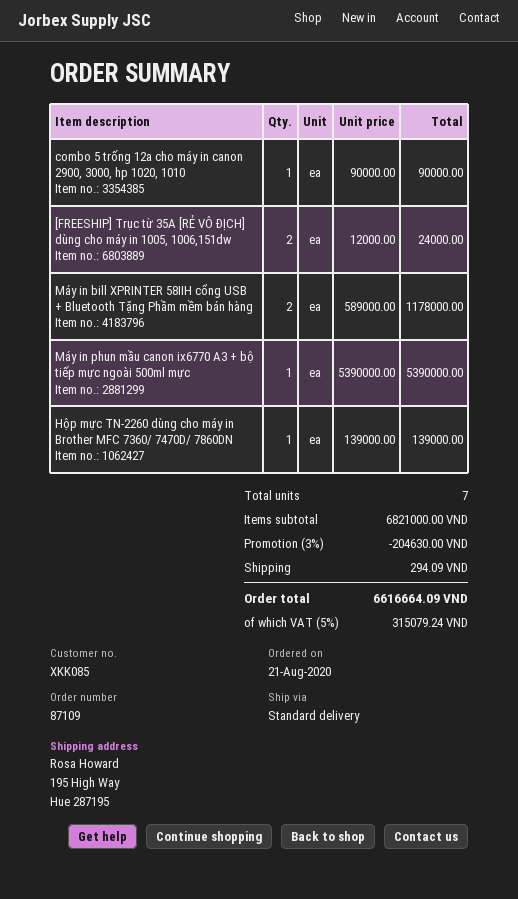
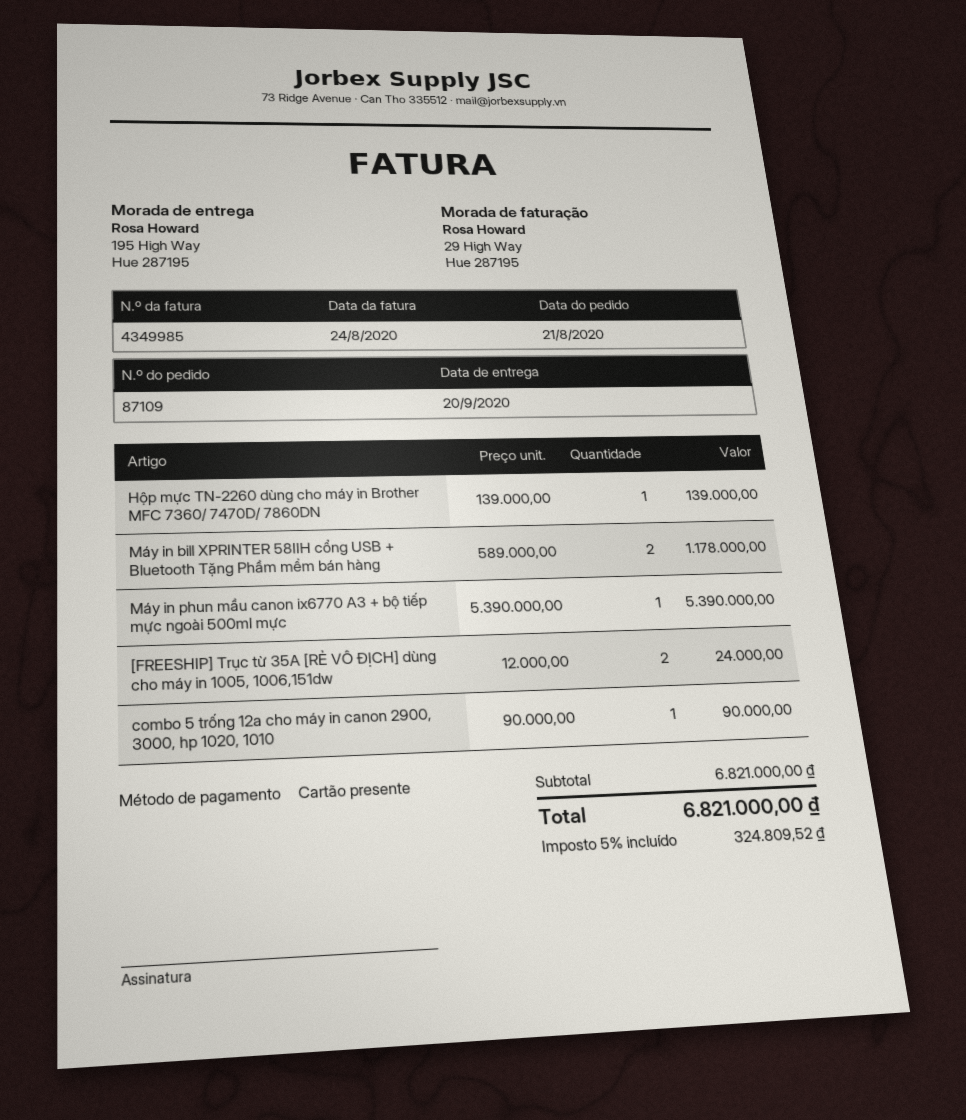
discount: 3% = 204630.00 -> none
shipping: 294.09 -> none
tax: 5% = 315079.24 -> 5% = 324809.52
total: 6616664.09 -> 6821000.00

